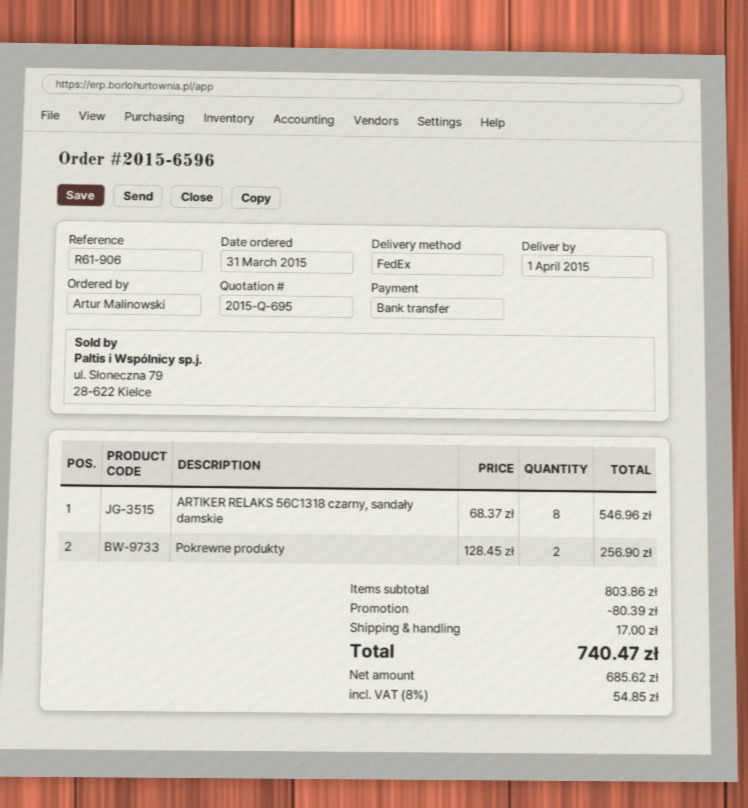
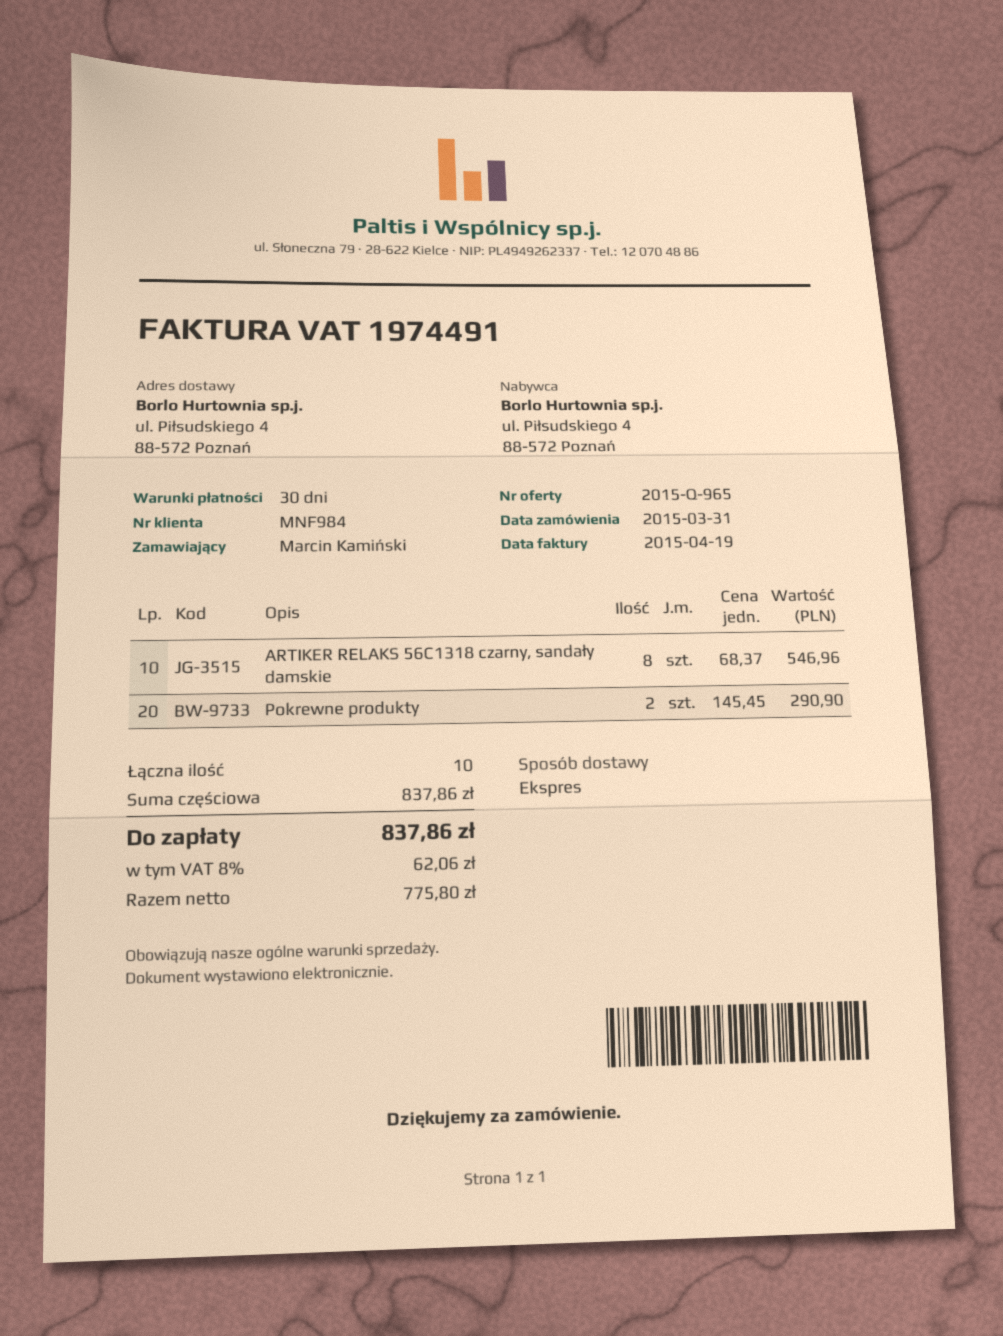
quote number: 2015-Q-695 -> 2015-Q-965
ordered by: Artur Malinowski -> Marcin Kamiński
shipping method: FedEx -> express
Pokrewne produkty: 2 x 128.45 = 256.90 -> 2 x 145.45 = 290.90
subtotal: 803.86 -> 837.86
discount: 80.39 -> none
shipping: 17.00 -> none
net: 685.62 -> 775.80
tax: 8% = 54.85 -> 8% = 62.06
total: 740.47 -> 837.86

